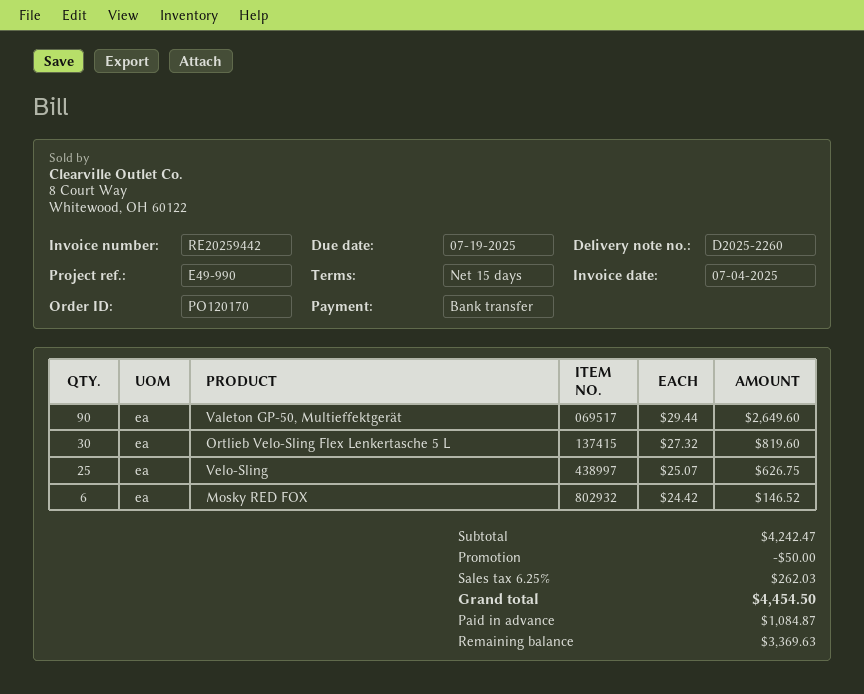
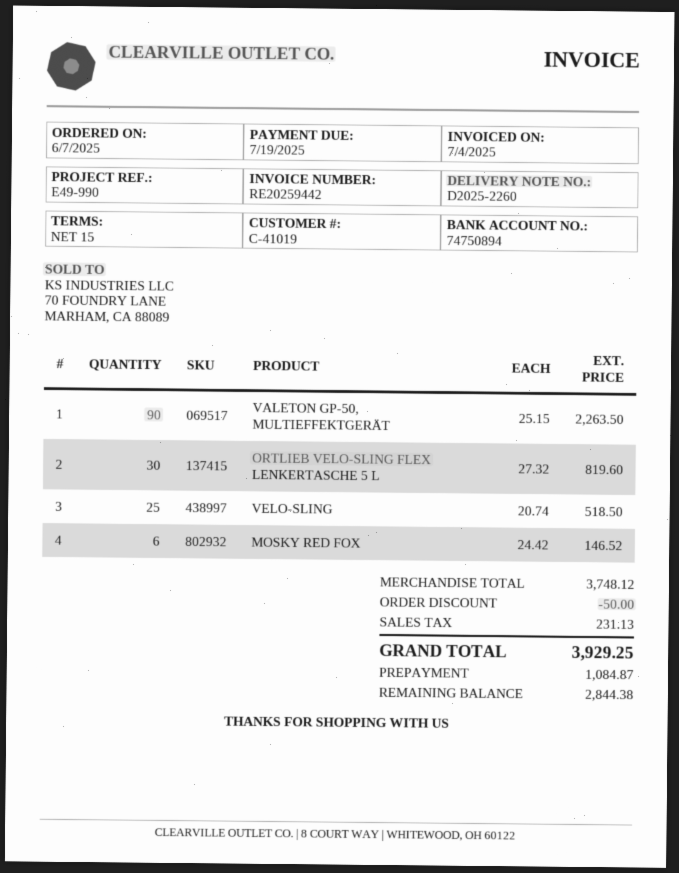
Valeton GP-50, Multieffektgerät: 90 x 29.44 = 2649.60 -> 90 x 25.15 = 2263.50
Velo-Sling: 25 x 25.07 = 626.75 -> 25 x 20.74 = 518.50
subtotal: 4242.47 -> 3748.12
tax: 262.03 -> 231.13
total: 4454.50 -> 3929.25
balance: 3369.63 -> 2844.38

